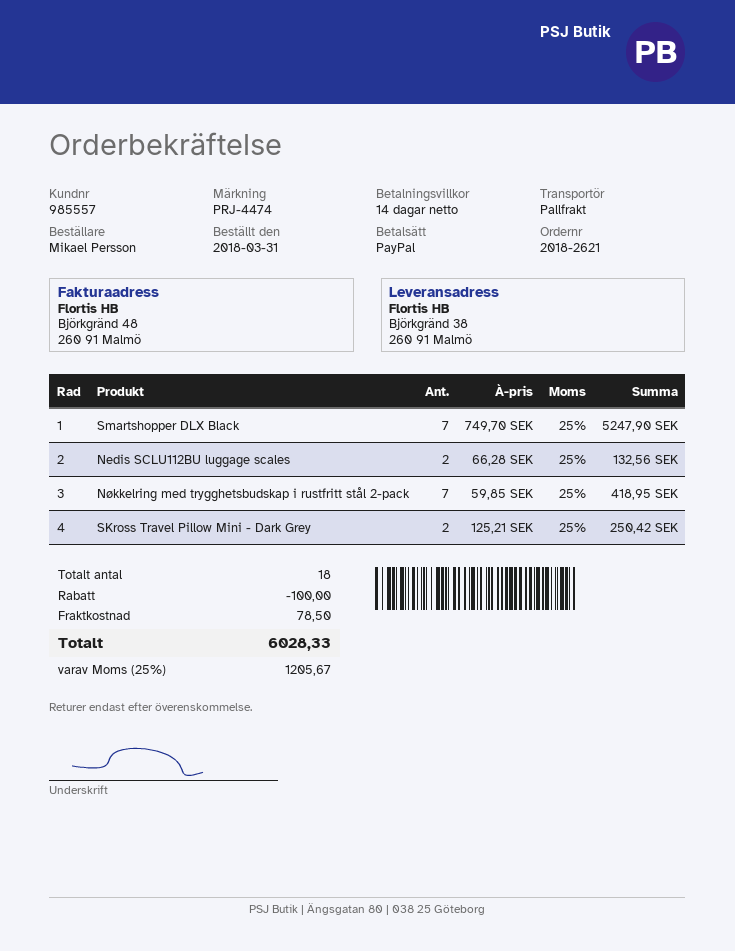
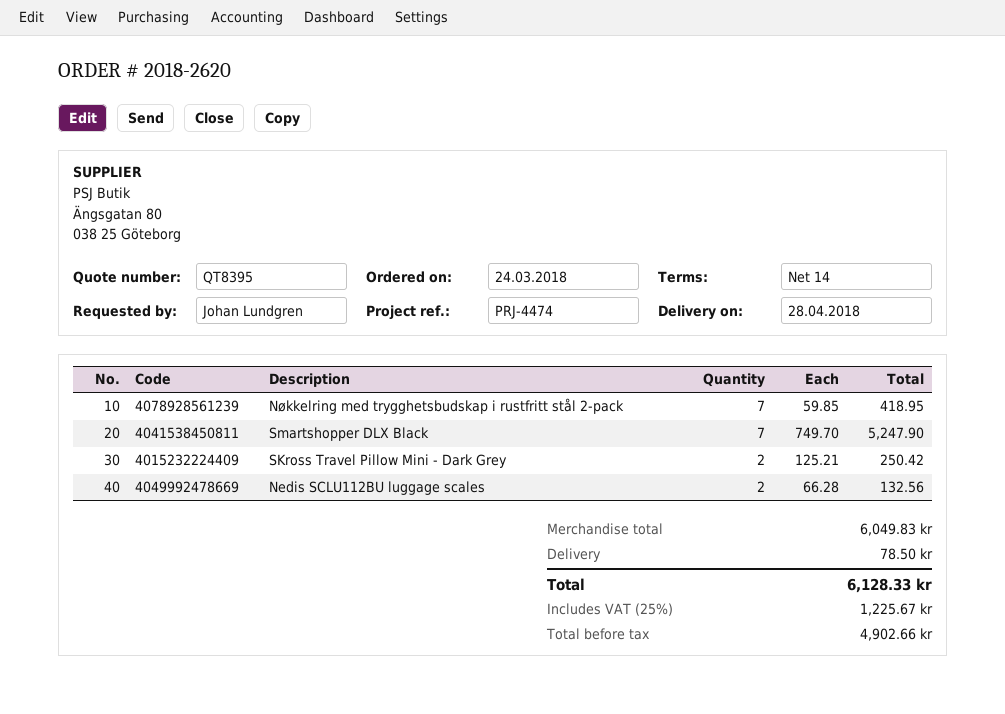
order number: 2018-2621 -> 2018-2620
order date: 2018-03-31 -> 2018-03-24
ordered by: Mikael Persson -> Johan Lundgren
discount: 100.00 -> none
tax: 25% = 1205.67 -> 25% = 1225.67
total: 6028.33 -> 6128.33

